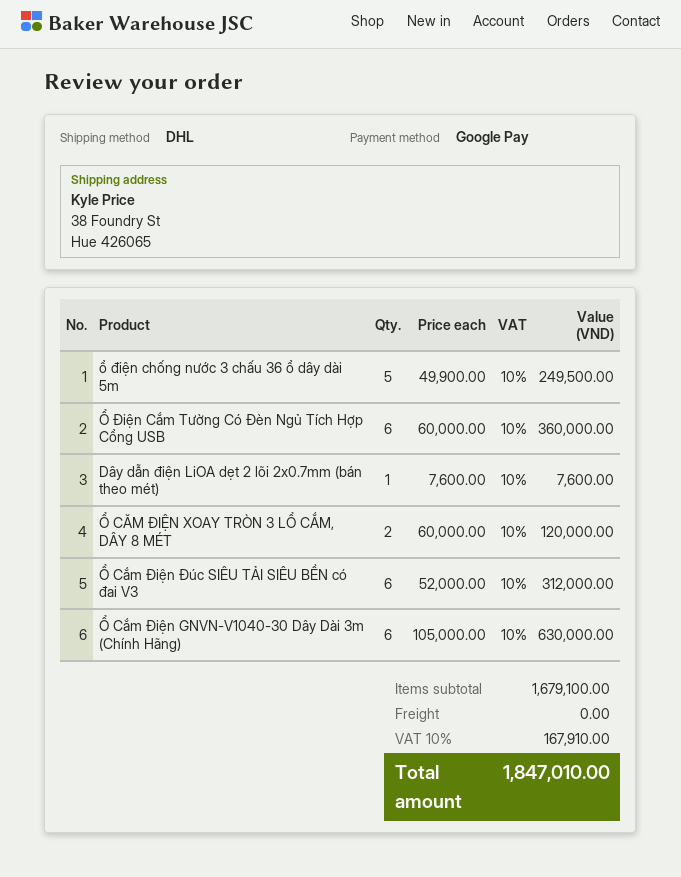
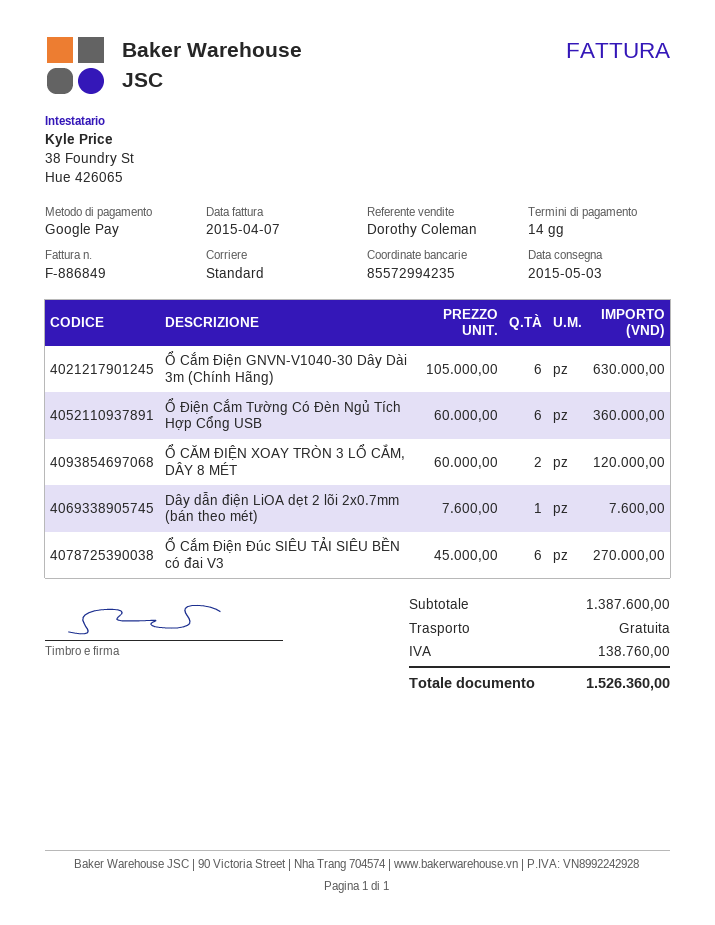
shipping method: DHL -> standard
ổ điện chống nước 3 chấu 36 ổ dây dài 5m: 5 x 49900.00 = 249500.00 -> none
Ổ Cắm Điện Đúc SIÊU TẢI SIÊU BỀN có đai V3: 6 x 52000.00 = 312000.00 -> 6 x 45000.00 = 270000.00
subtotal: 1679100.00 -> 1387600.00
tax: 167910.00 -> 138760.00
total: 1847010.00 -> 1526360.00

